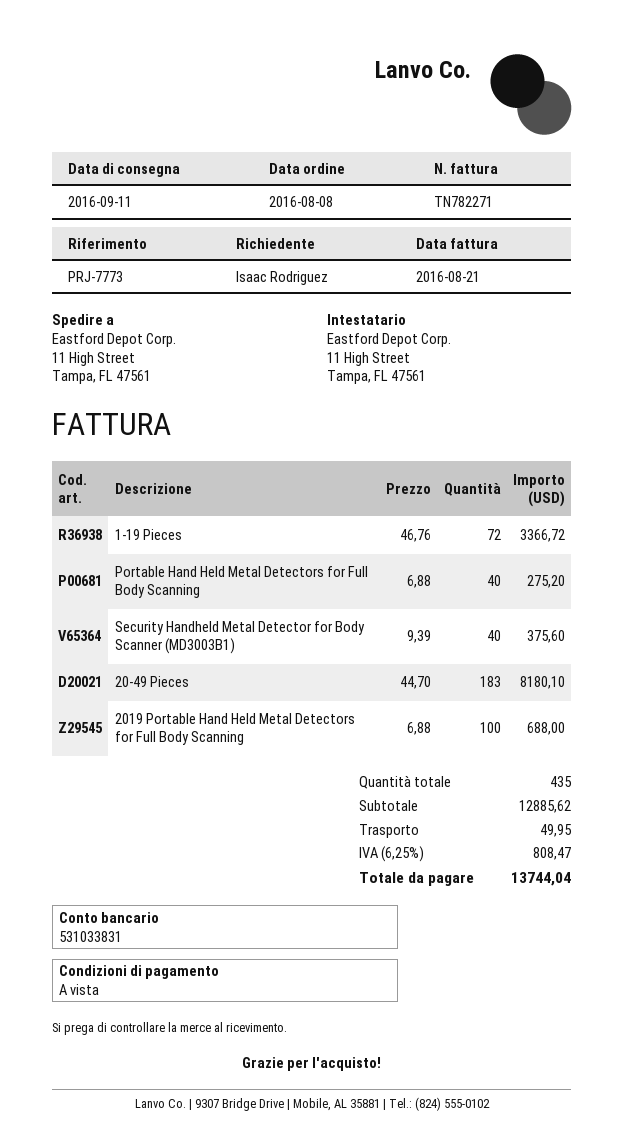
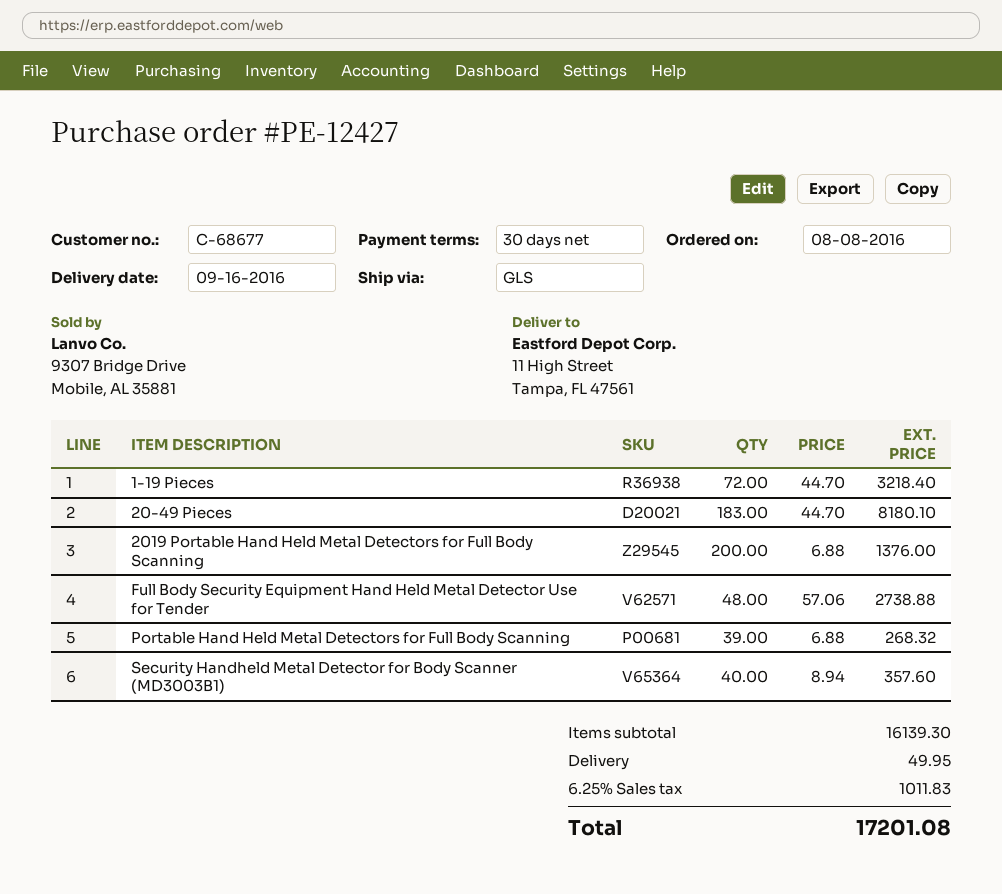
delivery date: 2016-09-11 -> 2016-09-16
payment terms: on receipt -> 30 days
1-19 Pieces: 72 x 46.76 = 3366.72 -> 72 x 44.70 = 3218.40
Portable Hand Held Metal Detectors for Full Body Scanning: 40 x 6.88 = 275.20 -> 39 x 6.88 = 268.32
Security Handheld Metal Detector for Body Scanner (MD3003B1): 40 x 9.39 = 375.60 -> 40 x 8.94 = 357.60
2019 Portable Hand Held Metal Detectors for Full Body Scanning: 100 x 6.88 = 688.00 -> 200 x 6.88 = 1376.00
Full Body Security Equipment Hand Held Metal Detector Use for Tender: none -> 48 x 57.06 = 2738.88
subtotal: 12885.62 -> 16139.30
tax: 6.25% = 808.47 -> 6.25% = 1011.83
total: 13744.04 -> 17201.08

